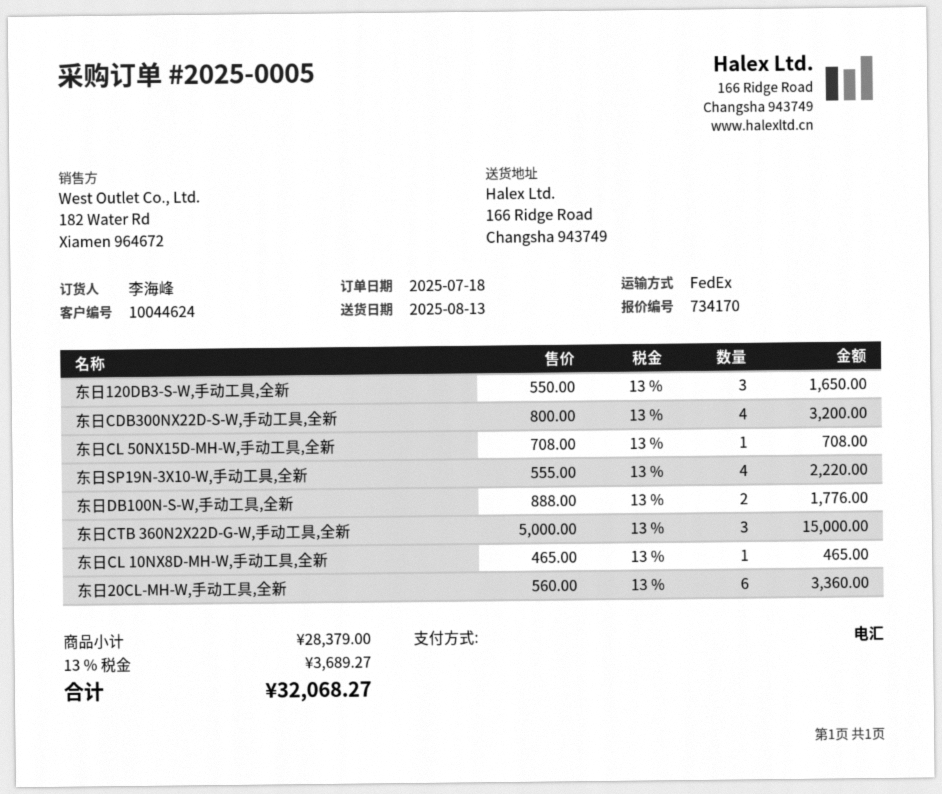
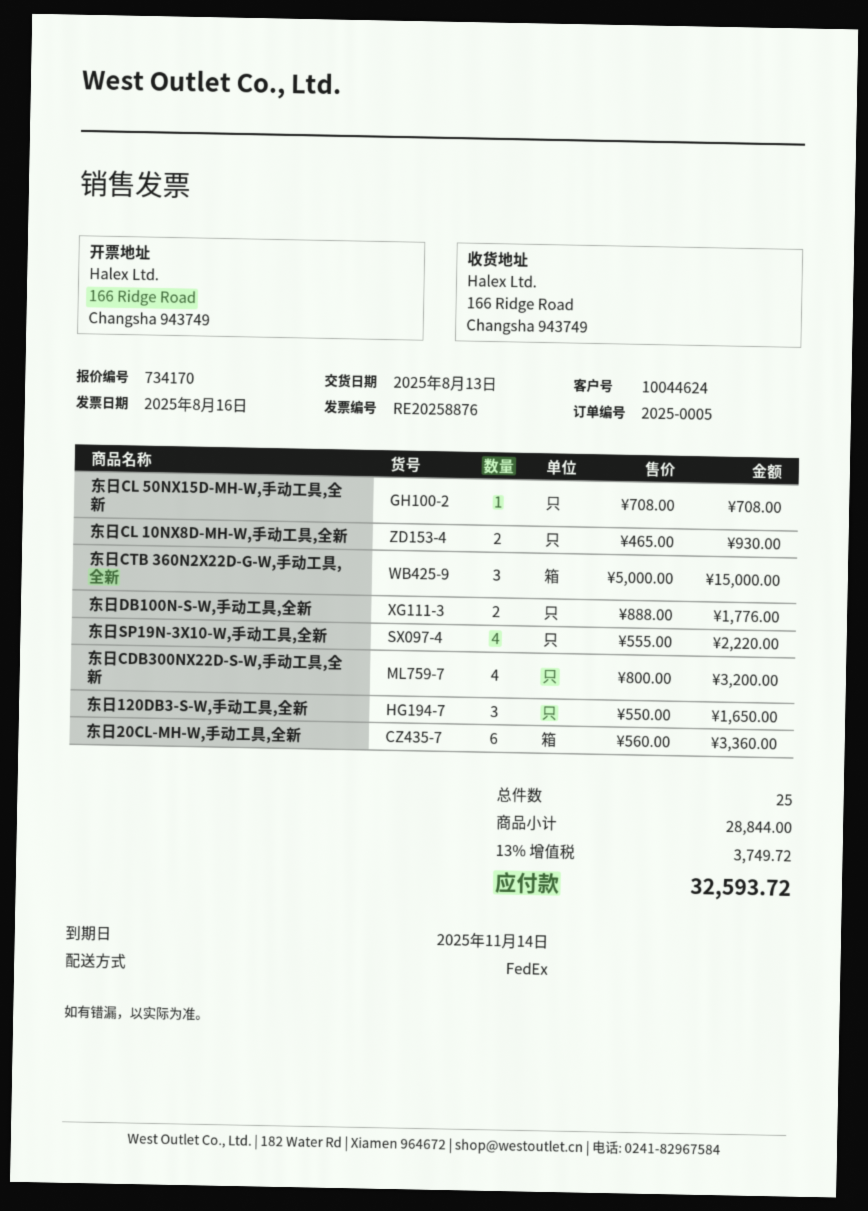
东日CL 10NX8D-MH-W,手动工具,全新: 1 x 465.00 = 465.00 -> 2 x 465.00 = 930.00
subtotal: 28379.00 -> 28844.00
tax: 13% = 3689.27 -> 13% = 3749.72
total: 32068.27 -> 32593.72

